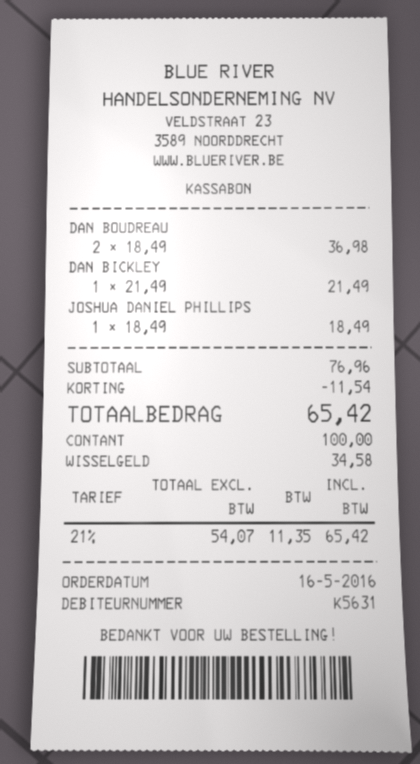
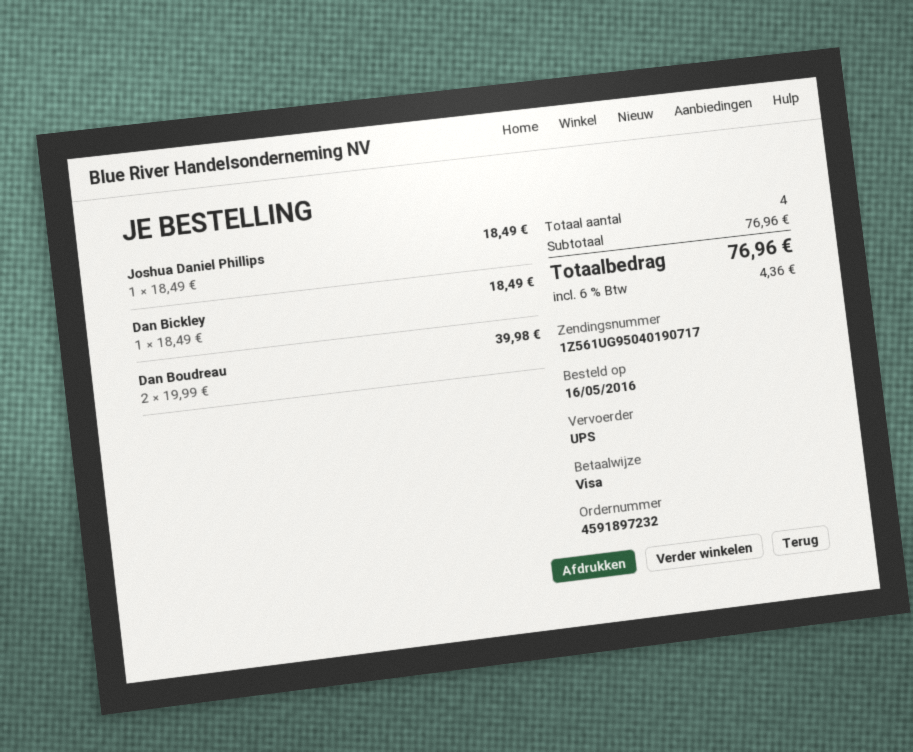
payment method: cash -> Visa
DAN BOUDREAU: 2 x 18.49 = 36.98 -> 2 x 19.99 = 39.98
DAN BICKLEY: 1 x 21.49 = 21.49 -> 1 x 18.49 = 18.49
discount: 11.54 -> none
tax: 21% = 11.35 -> 6% = 4.36
total: 65.42 -> 76.96

